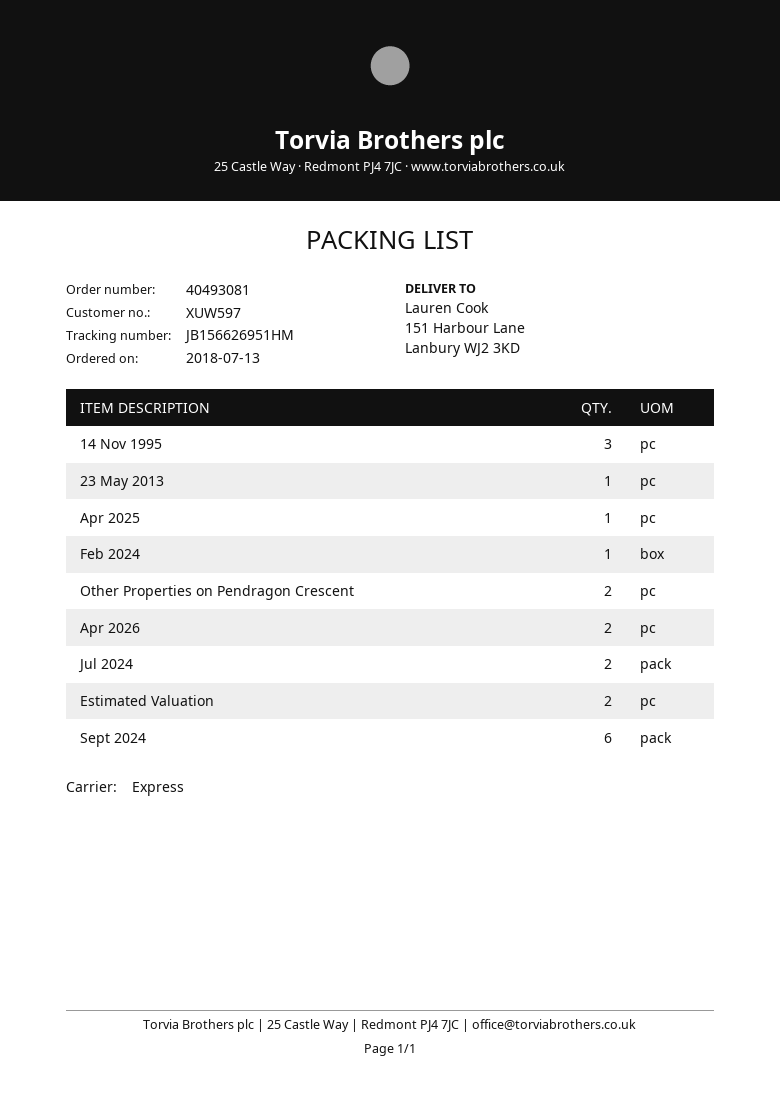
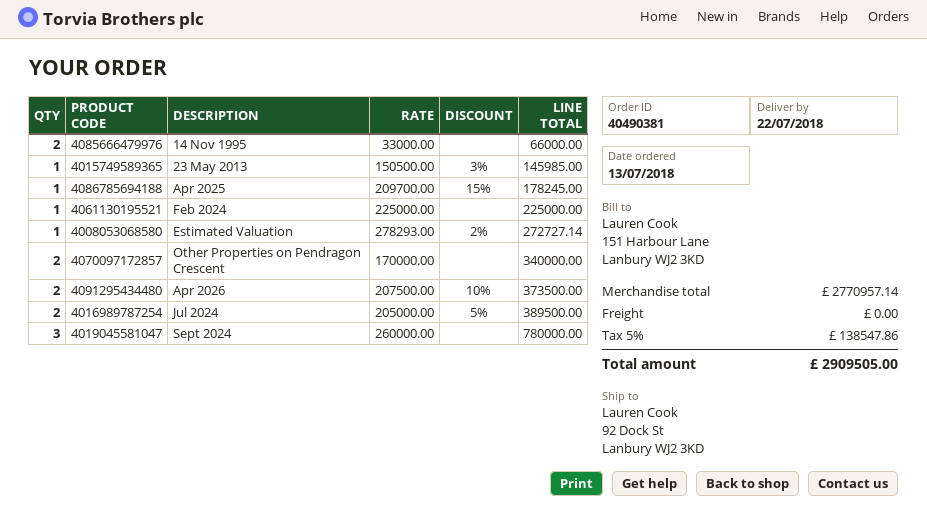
order number: 40493081 -> 40490381
ship to: 151 Harbour Lane, Lanbury WJ2 3KD -> 92 Dock St, Lanbury WJ2 3KD
14 Nov 1995: 3 -> 2
Estimated Valuation: 2 -> 1
Sept 2024: 6 -> 3

